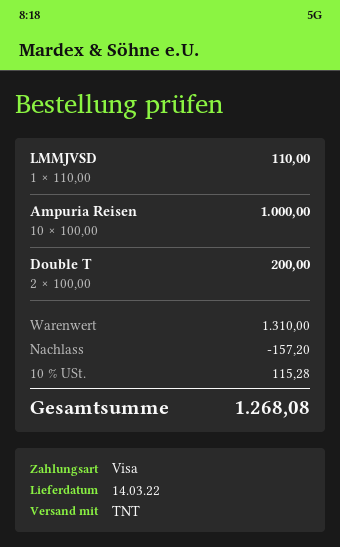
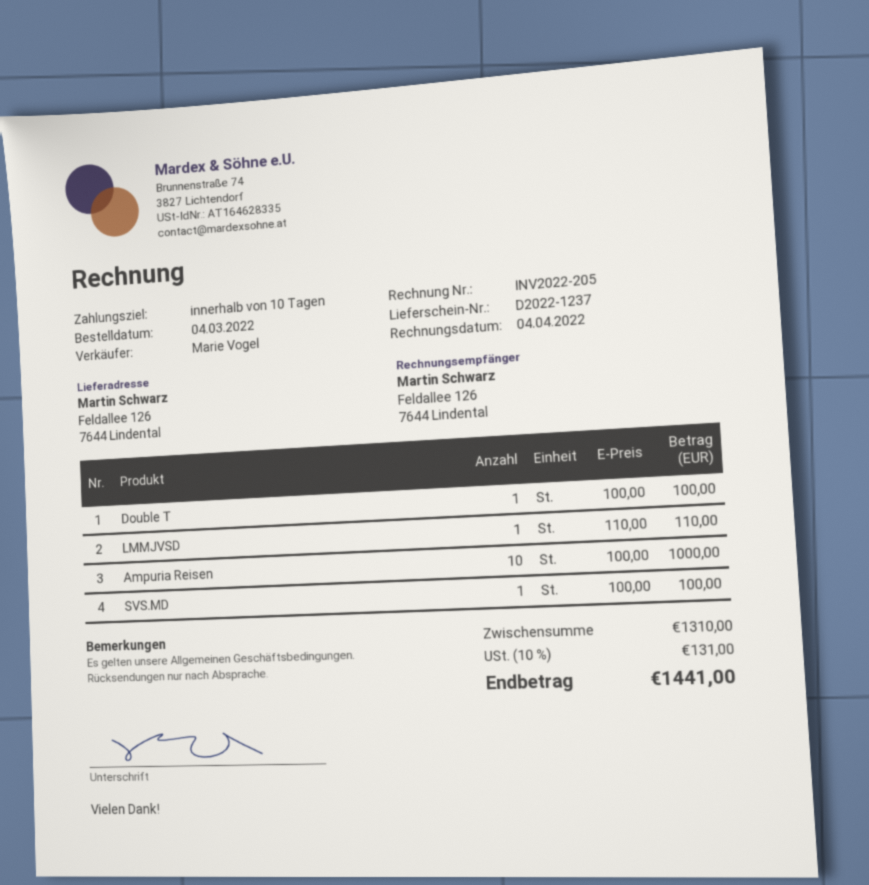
Double T: 2 x 100.00 = 200.00 -> 1 x 100.00 = 100.00
SVS.MD: none -> 1 x 100.00 = 100.00
discount: 157.20 -> none
tax: 10% = 115.28 -> 10% = 131.00
total: 1268.08 -> 1441.00

